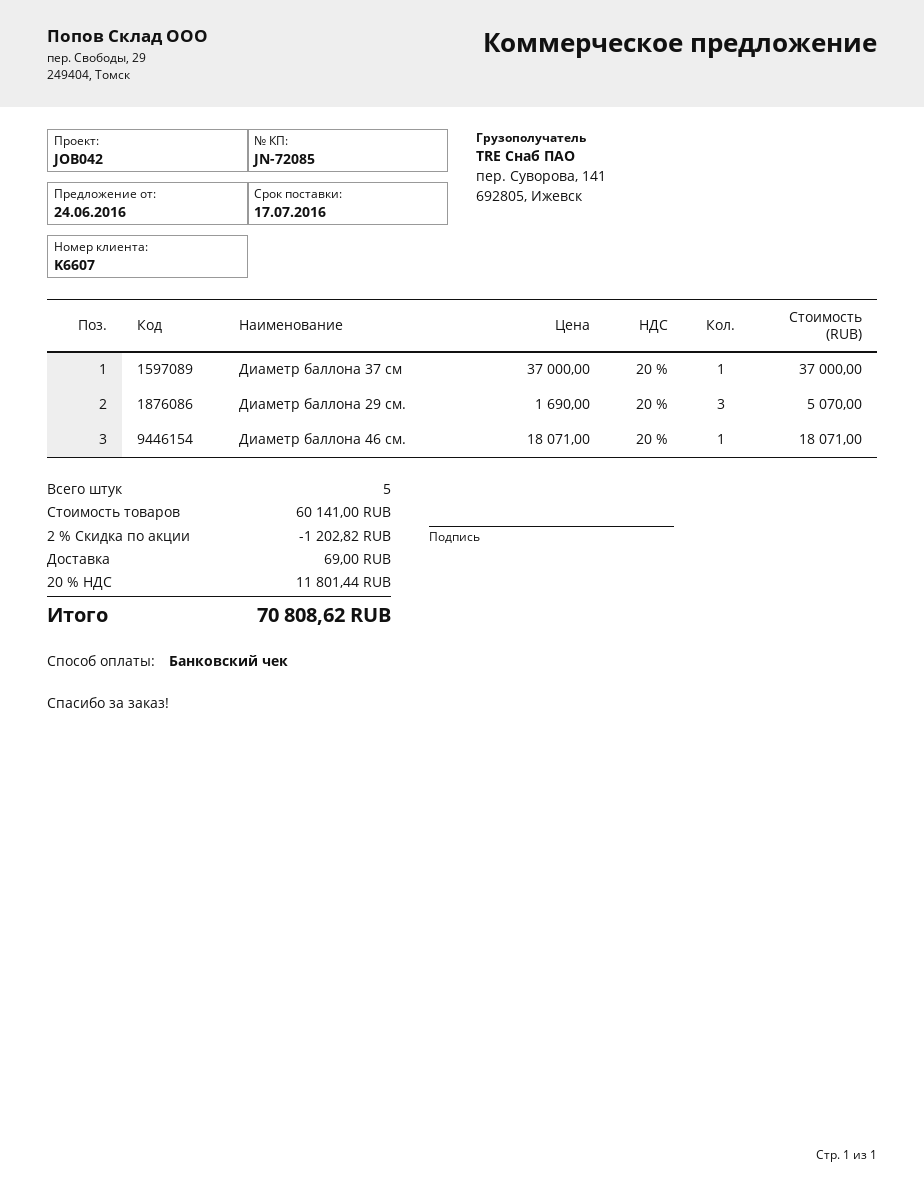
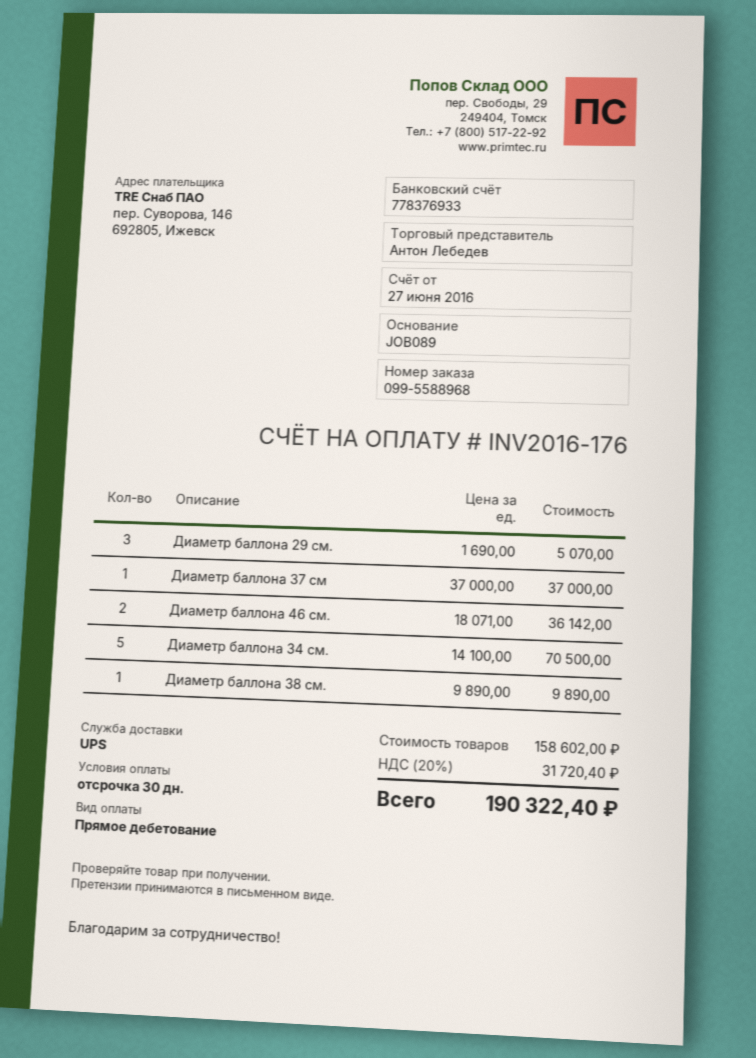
reference: JOB042 -> JOB089
payment method: cheque -> direct debit
Диаметр баллона 46 см.: 1 x 18071.00 = 18071.00 -> 2 x 18071.00 = 36142.00
Диаметр баллона 34 см.: none -> 5 x 14100.00 = 70500.00
Диаметр баллона 38 см.: none -> 1 x 9890.00 = 9890.00
subtotal: 60141.00 -> 158602.00
discount: 2% = 1202.82 -> none
shipping: 69.00 -> none
tax: 20% = 11801.44 -> 20% = 31720.40
total: 70808.62 -> 190322.40

